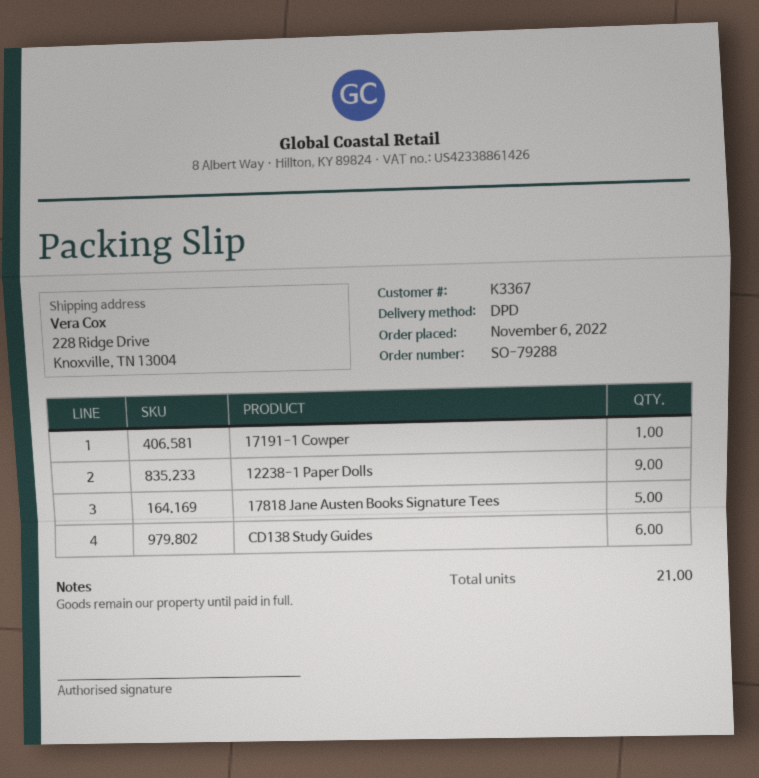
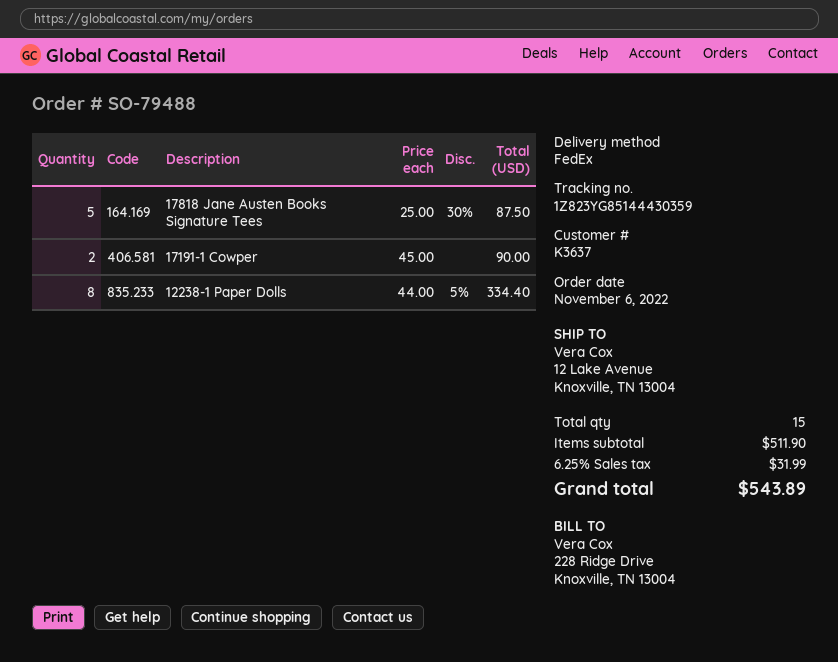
order number: SO-79288 -> SO-79488
customer number: K3367 -> K3637
shipping method: DPD -> FedEx
ship to: 228 Ridge Drive, Knoxville, TN 13004 -> 12 Lake Avenue, Knoxville, TN 13004
17191-1 Cowper: 1 -> 2
12238-1 Paper Dolls: 9 -> 8
CD138 Study Guides: 6 -> none
total quantity: 21 -> 15

